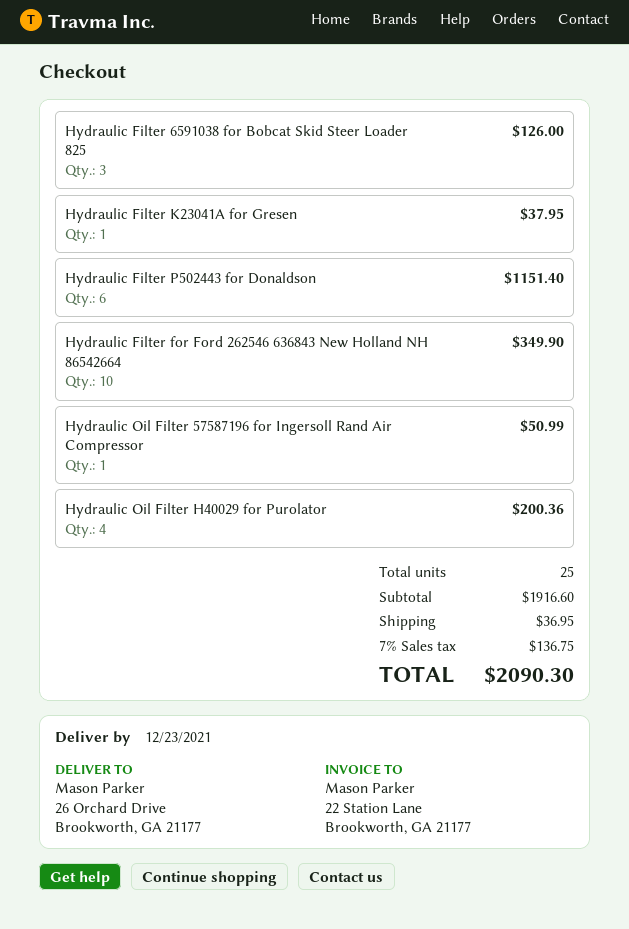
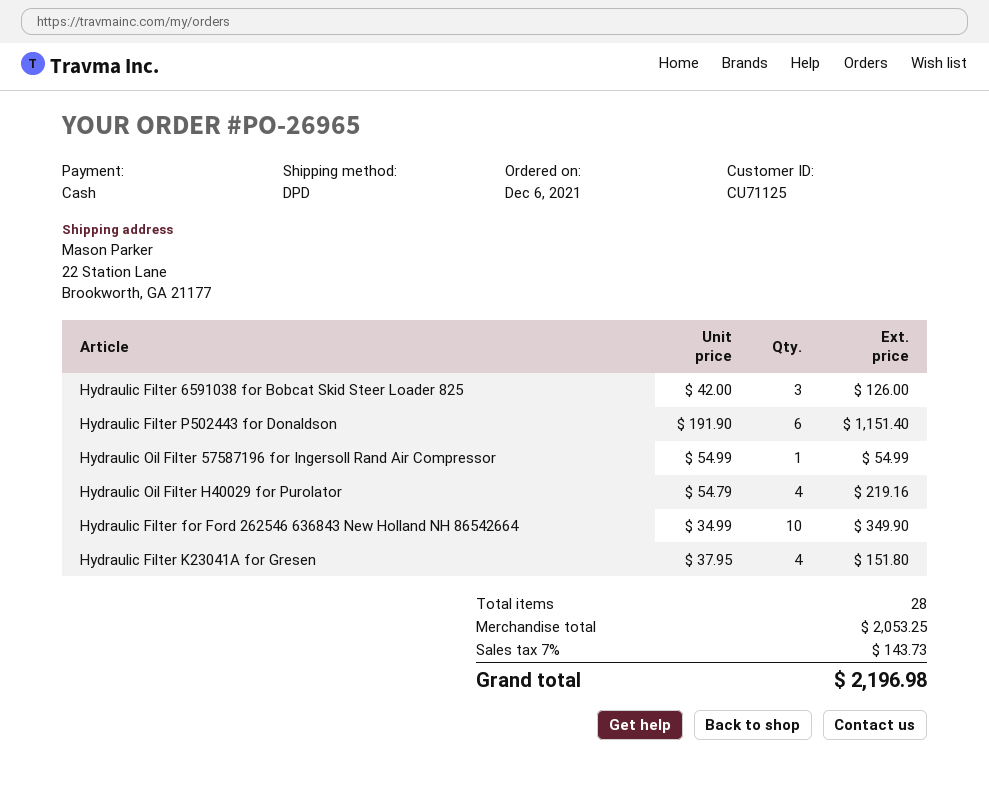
ship to: 26 Orchard Drive, Brookworth, GA 21177 -> 22 Station Lane, Brookworth, GA 21177
Hydraulic Filter K23041A for Gresen: 1 for 37.95 -> 4 for 151.80
Hydraulic Oil Filter 57587196 for Ingersoll Rand Air Compressor: 1 for 50.99 -> 1 for 54.99
Hydraulic Oil Filter H40029 for Purolator: 4 for 200.36 -> 4 for 219.16
total quantity: 25 -> 28
subtotal: 1916.60 -> 2053.25
shipping: 36.95 -> none
tax: 7% = 136.75 -> 7% = 143.73
total: 2090.30 -> 2196.98

